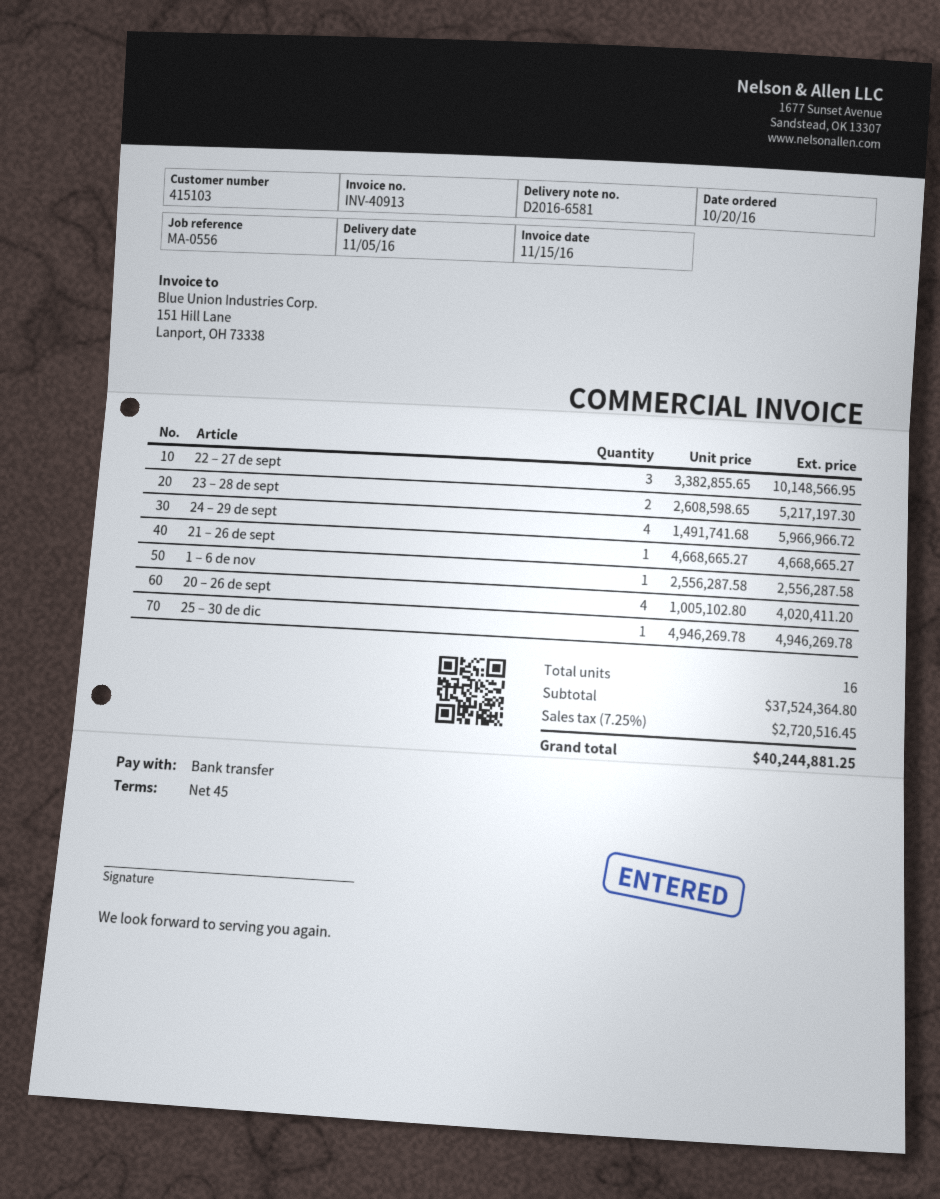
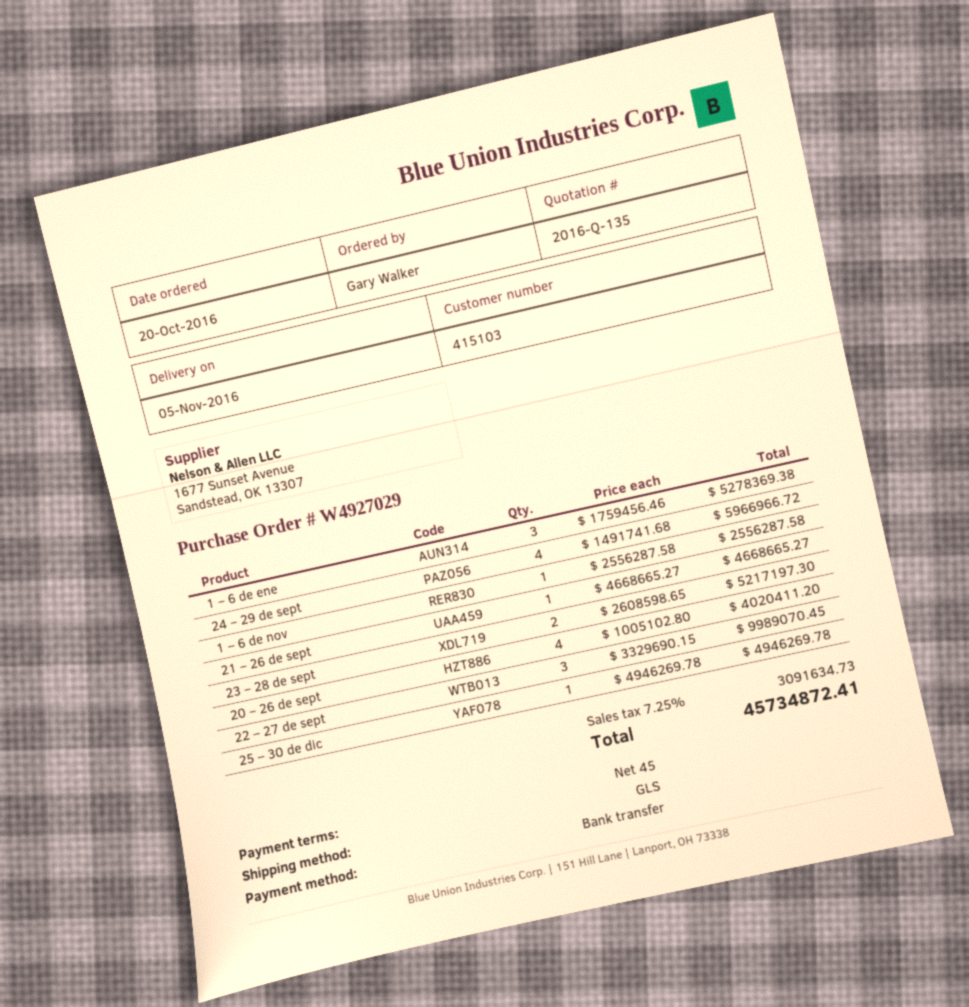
22 – 27 de sept: 3 x 3382855.65 = 10148566.95 -> 3 x 3329690.15 = 9989070.45
1 – 6 de ene: none -> 3 x 1759456.46 = 5278369.38
tax: 7.25% = 2720516.45 -> 7.25% = 3091634.73
total: 40244881.25 -> 45734872.41

